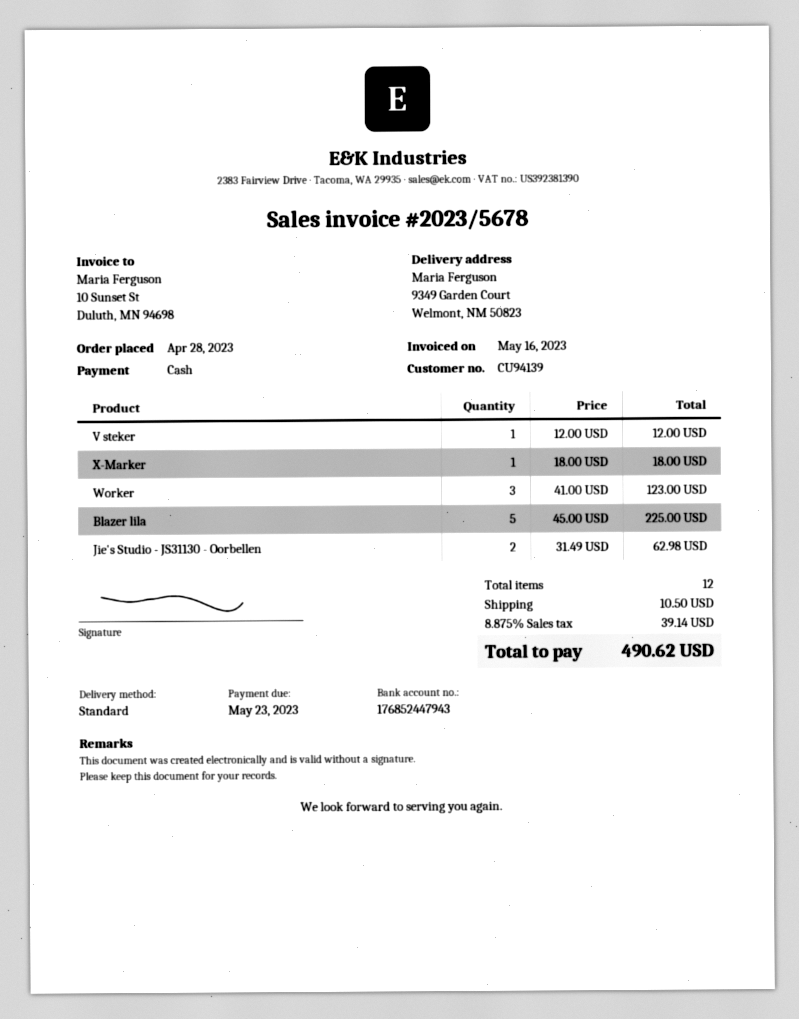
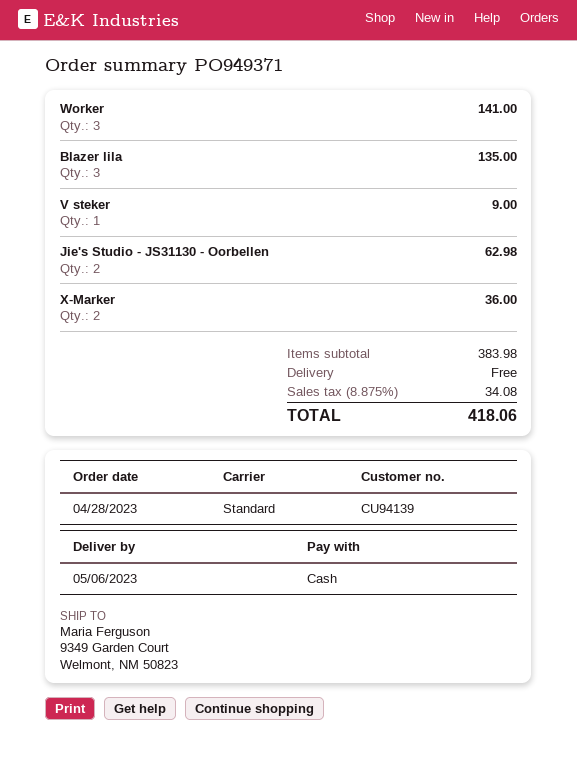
V steker: 1 for 12.00 -> 1 for 9.00
X-Marker: 1 for 18.00 -> 2 for 36.00
Worker: 3 for 123.00 -> 3 for 141.00
Blazer lila: 5 for 225.00 -> 3 for 135.00
shipping: 10.50 -> 0.00
tax: 8.875% = 39.14 -> 8.875% = 34.08
total: 490.62 -> 418.06

